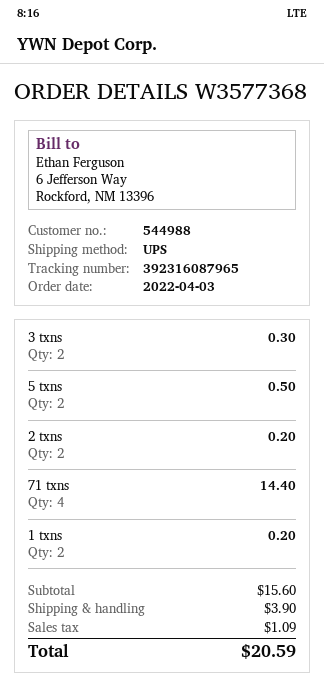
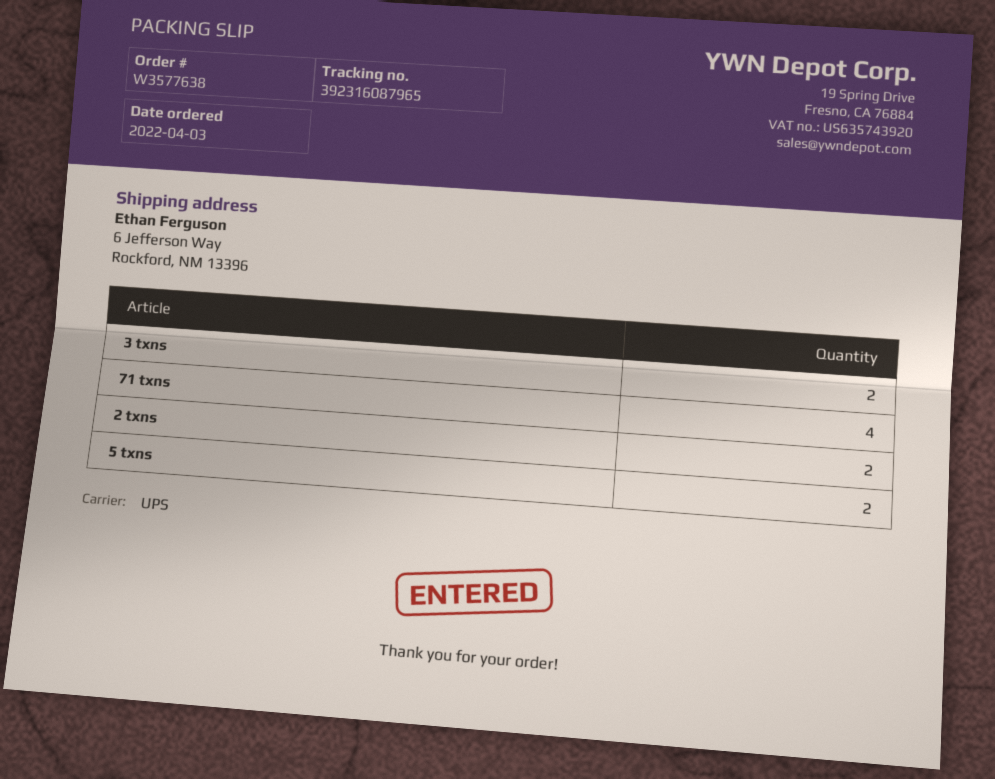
order number: W3577368 -> W3577638
1 txns: 2 -> none

